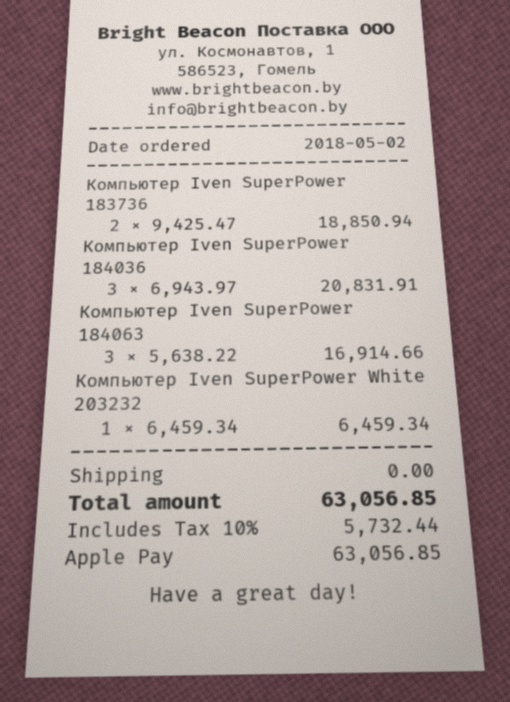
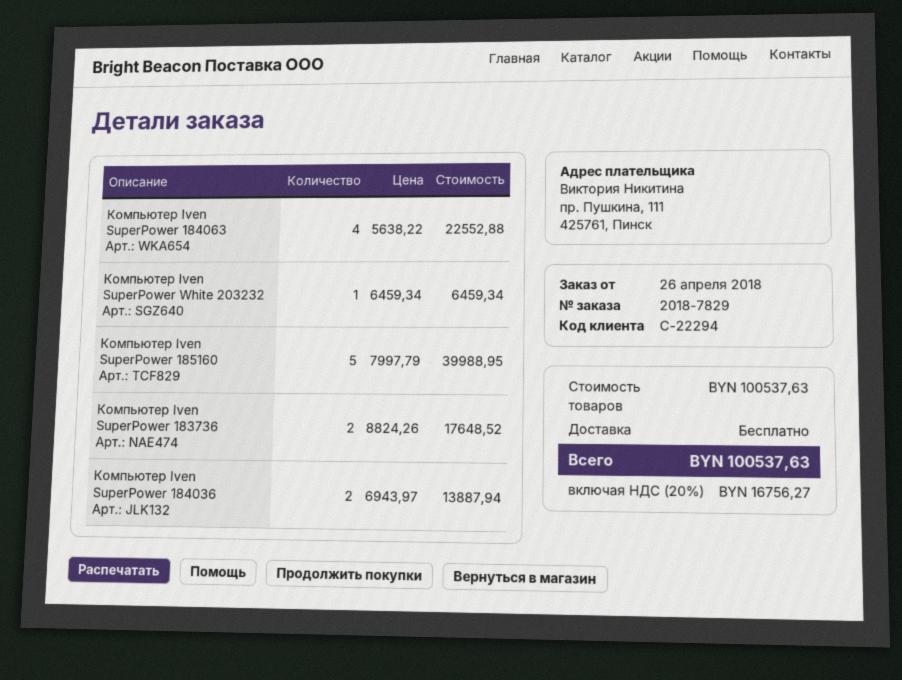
order date: 2018-05-02 -> 2018-04-26
Компьютер Iven SuperPower 183736: 2 x 9425.47 = 18850.94 -> 2 x 8824.26 = 17648.52
Компьютер Iven SuperPower 184036: 3 x 6943.97 = 20831.91 -> 2 x 6943.97 = 13887.94
Компьютер Iven SuperPower 184063: 3 x 5638.22 = 16914.66 -> 4 x 5638.22 = 22552.88
Компьютер Iven SuperPower 185160: none -> 5 x 7997.79 = 39988.95
tax: 10% = 5732.44 -> 20% = 16756.27
total: 63056.85 -> 100537.63

